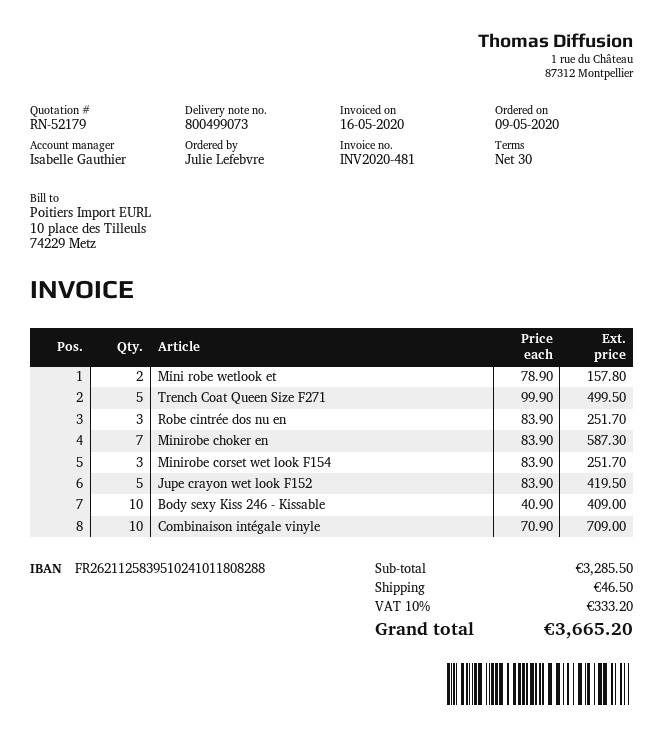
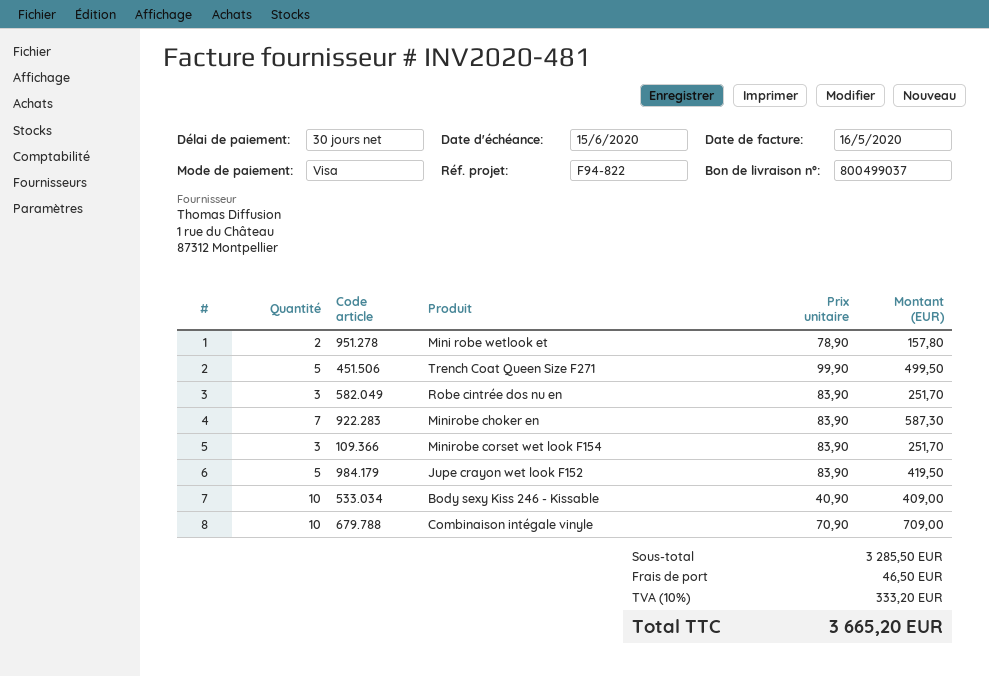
delivery note number: 800499073 -> 800499037

